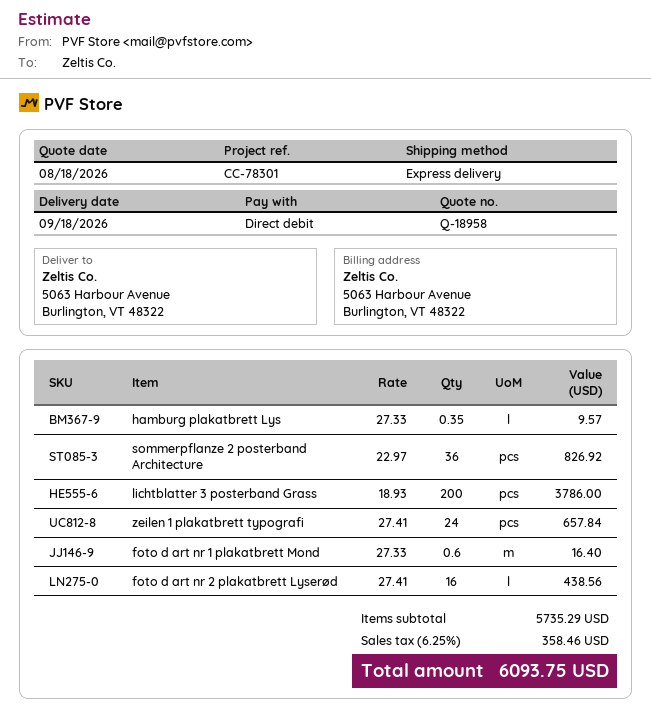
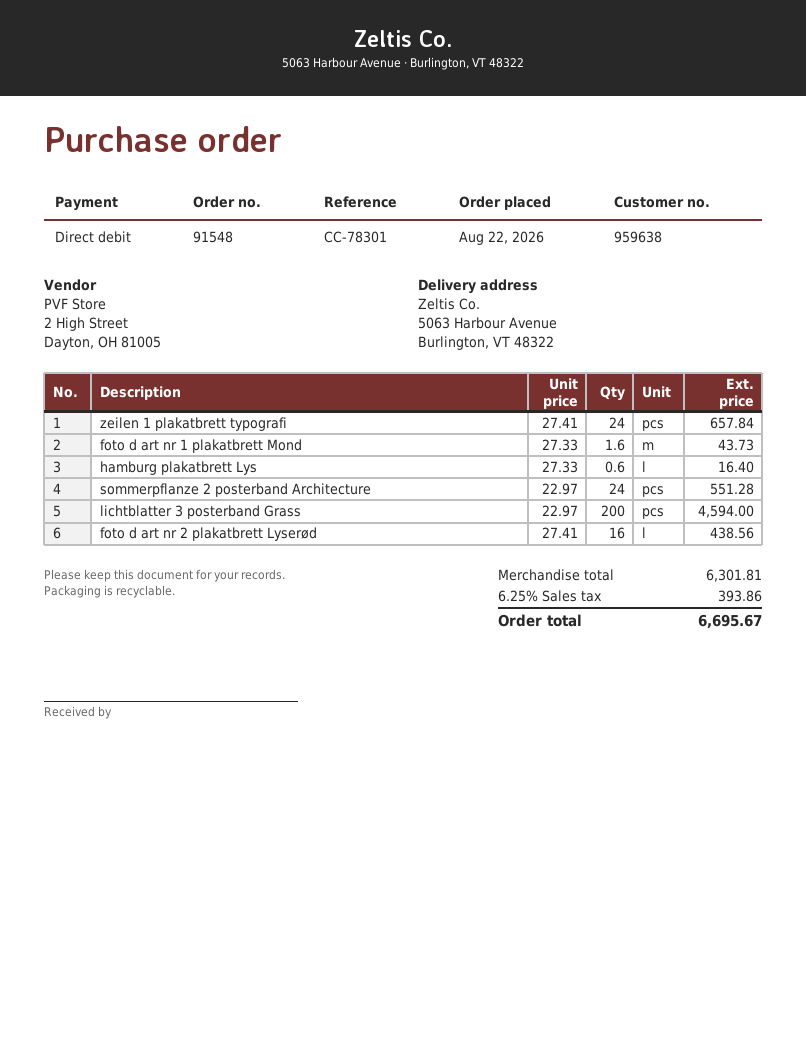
hamburg plakatbrett Lys: 0.35 x 27.33 = 9.57 -> 0.6 x 27.33 = 16.40
sommerpflanze 2 posterband Architecture: 36 x 22.97 = 826.92 -> 24 x 22.97 = 551.28
lichtblatter 3 posterband Grass: 200 x 18.93 = 3786.00 -> 200 x 22.97 = 4594.00
foto d art nr 1 plakatbrett Mond: 0.6 x 27.33 = 16.40 -> 1.6 x 27.33 = 43.73
subtotal: 5735.29 -> 6301.81
tax: 6.25% = 358.46 -> 6.25% = 393.86
total: 6093.75 -> 6695.67

